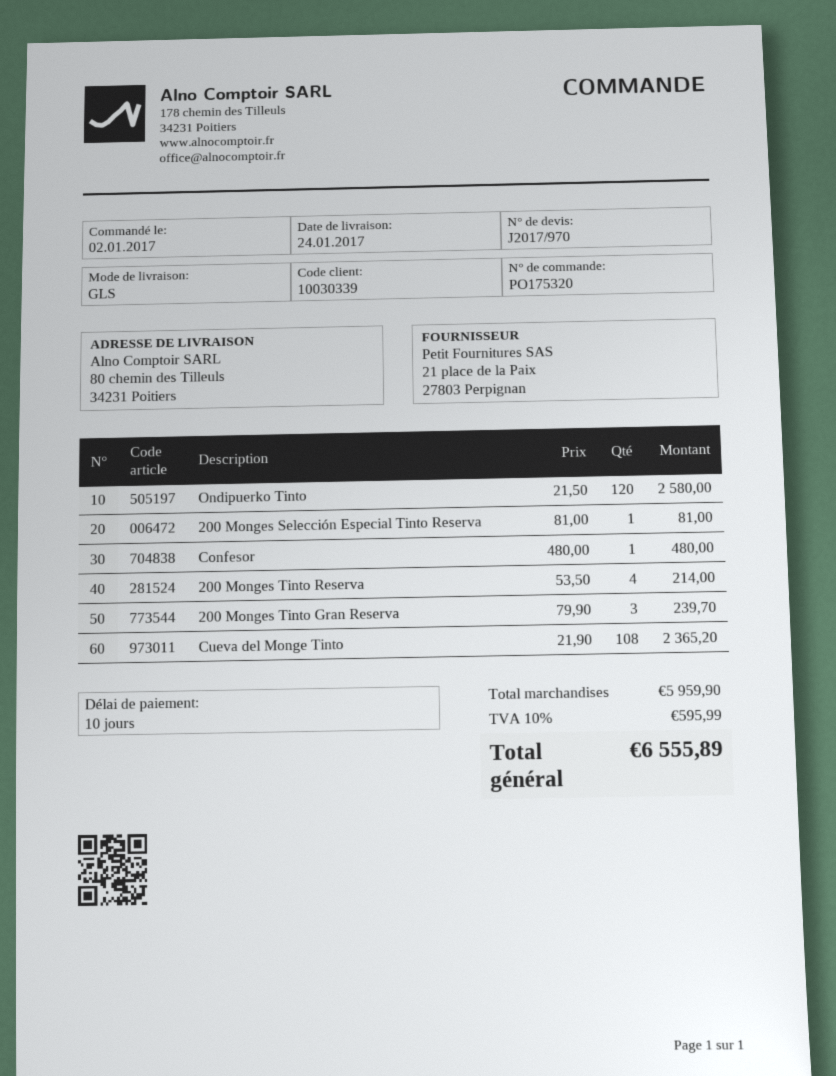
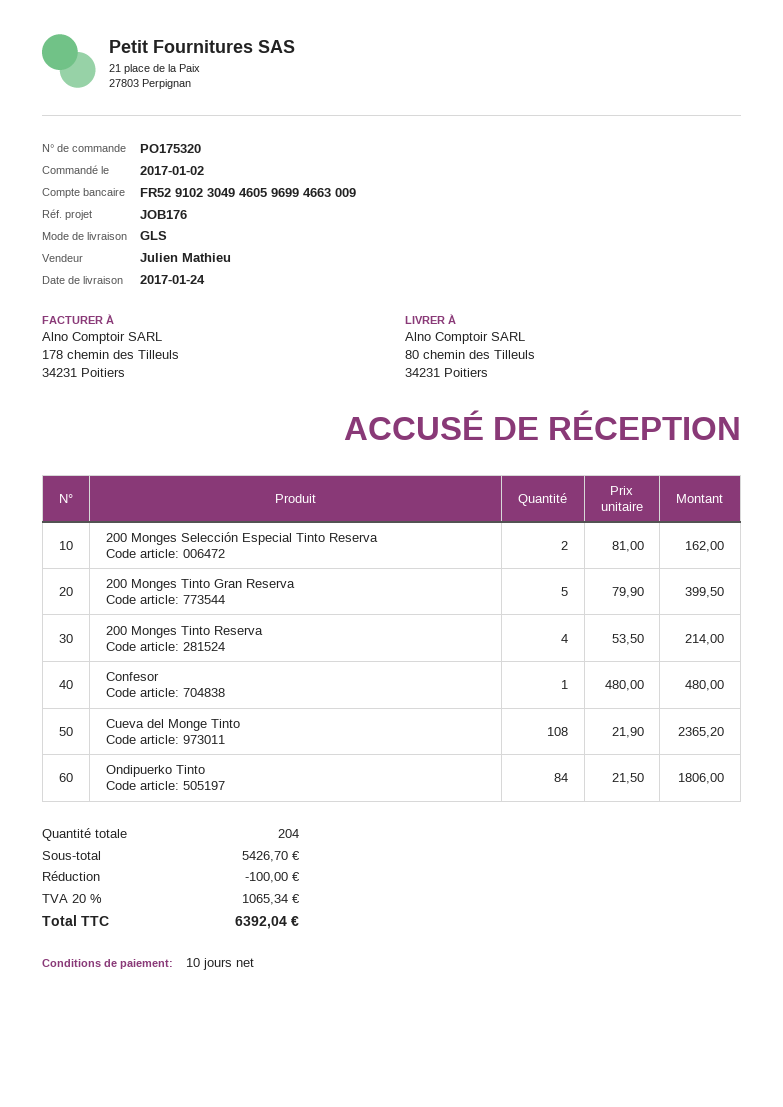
Ondipuerko Tinto: 120 x 21.50 = 2580.00 -> 84 x 21.50 = 1806.00
200 Monges Selección Especial Tinto Reserva: 1 x 81.00 = 81.00 -> 2 x 81.00 = 162.00
200 Monges Tinto Gran Reserva: 3 x 79.90 = 239.70 -> 5 x 79.90 = 399.50
subtotal: 5959.90 -> 5426.70
discount: none -> 100.00
tax: 10% = 595.99 -> 20% = 1065.34
total: 6555.89 -> 6392.04

